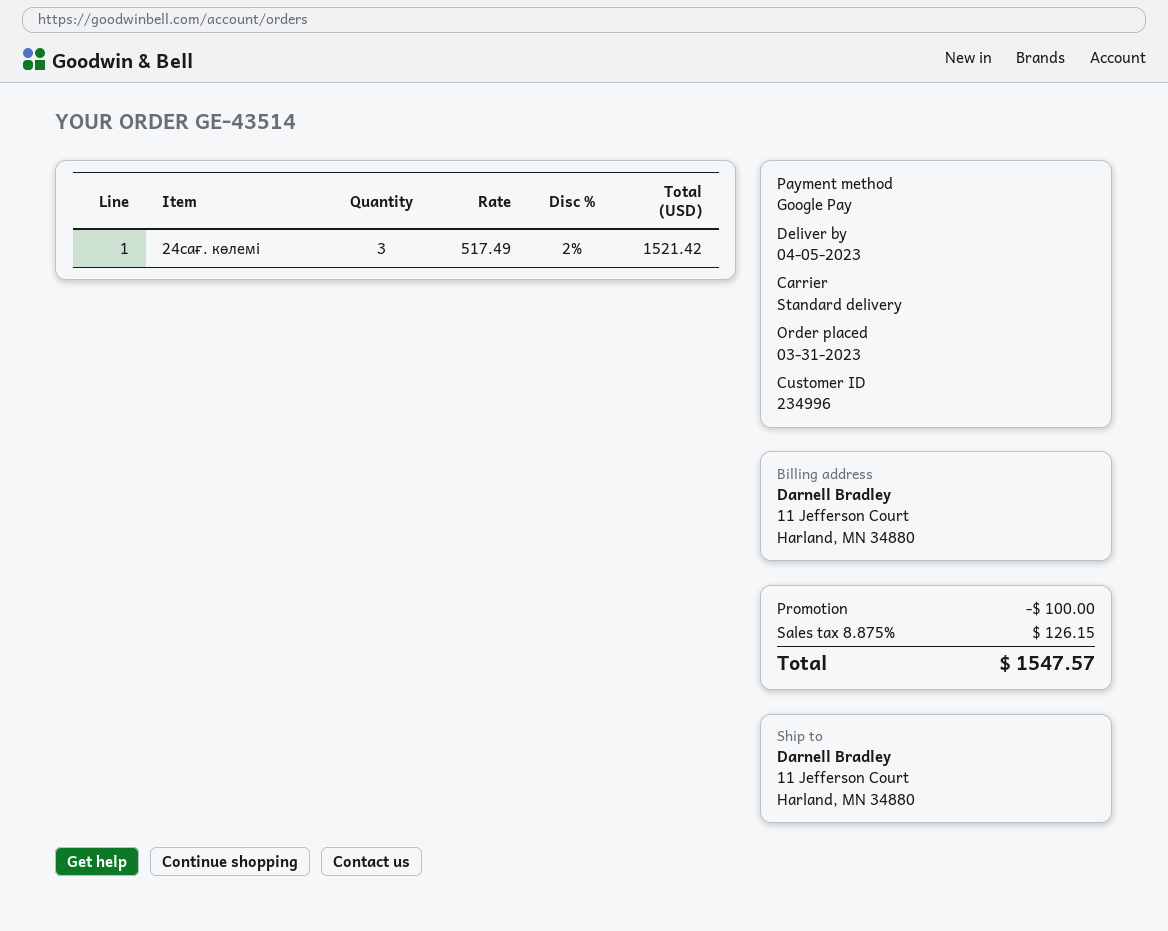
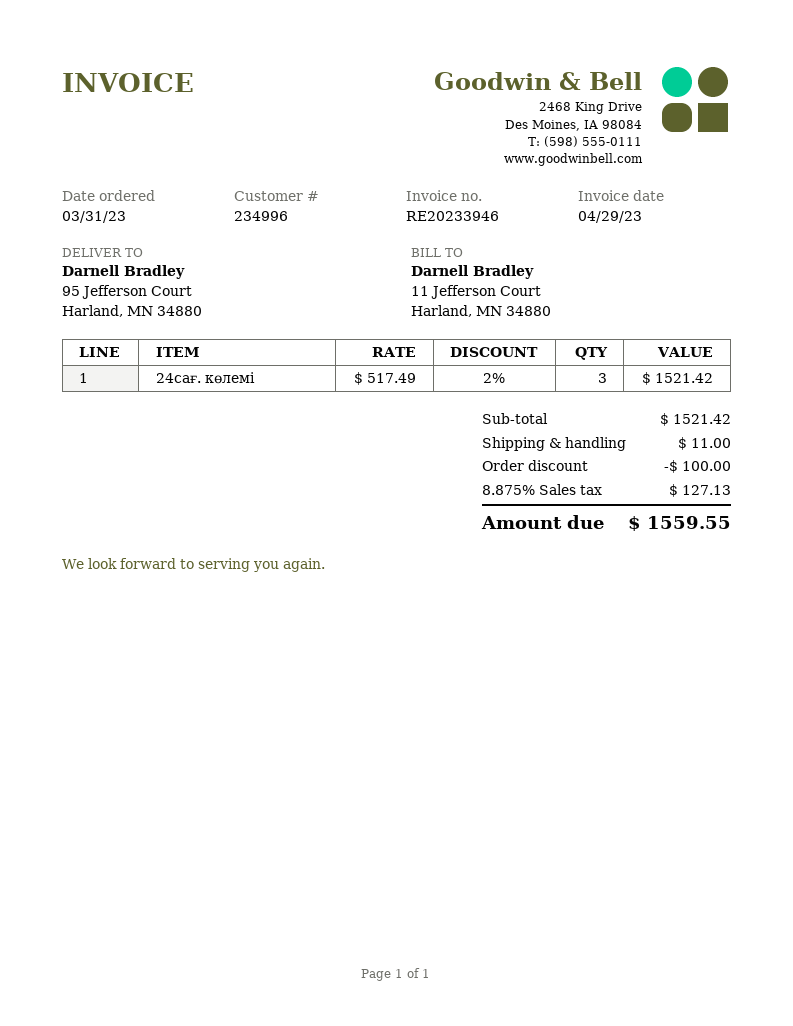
ship to: 11 Jefferson Court, Harland, MN 34880 -> 95 Jefferson Court, Harland, MN 34880
shipping: none -> 11.00
tax: 8.875% = 126.15 -> 8.875% = 127.13
total: 1547.57 -> 1559.55

